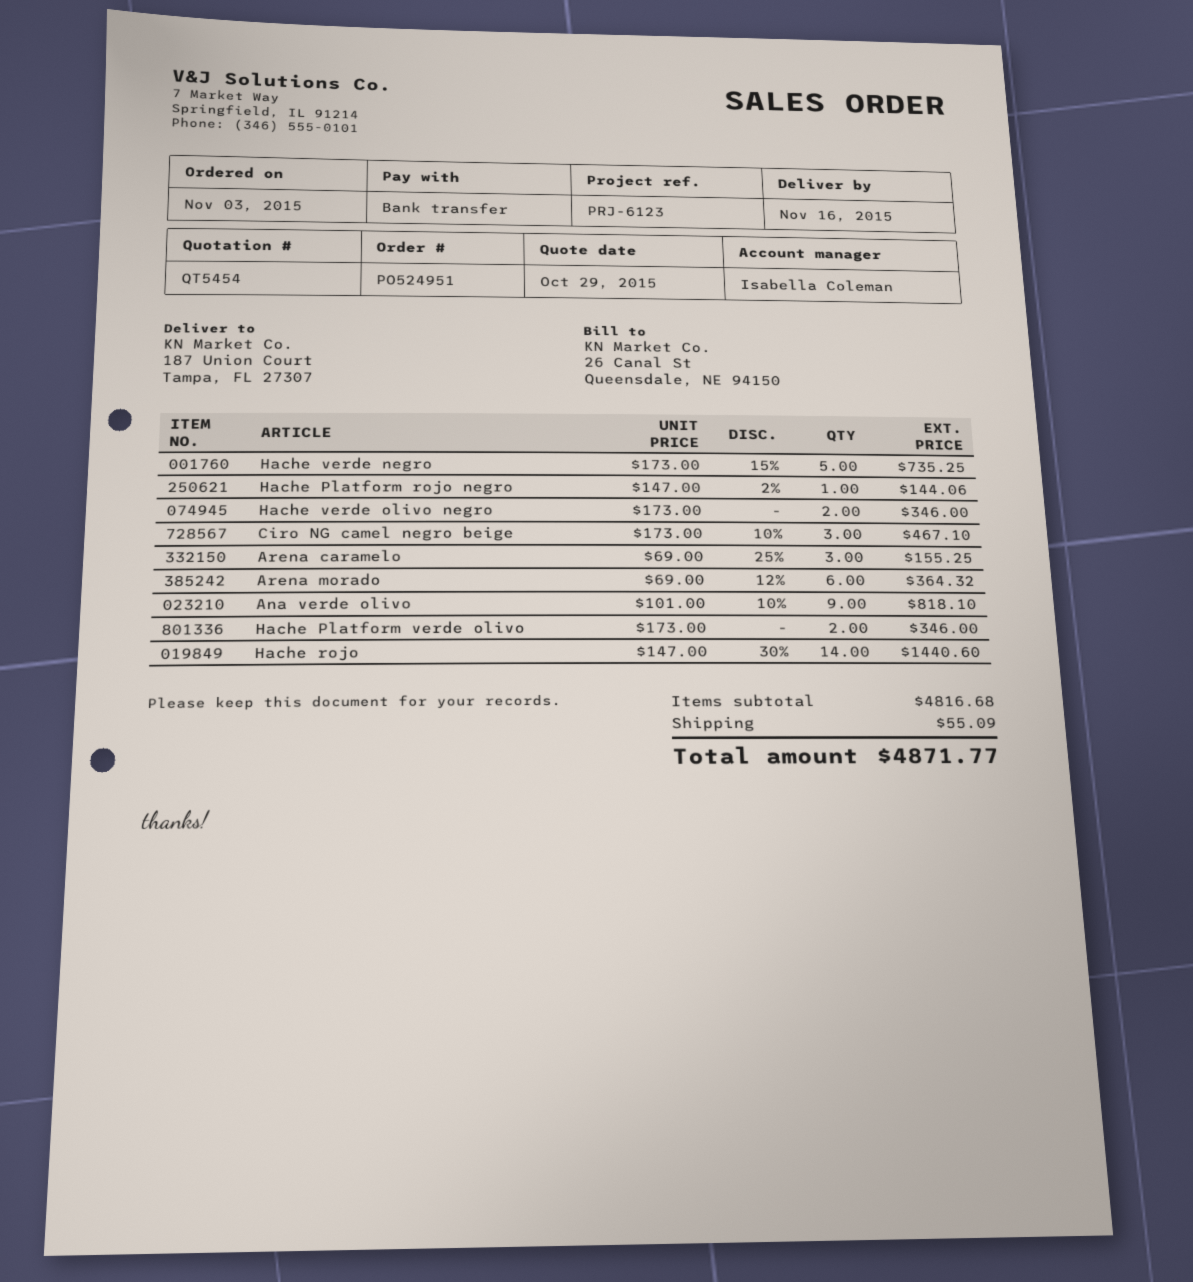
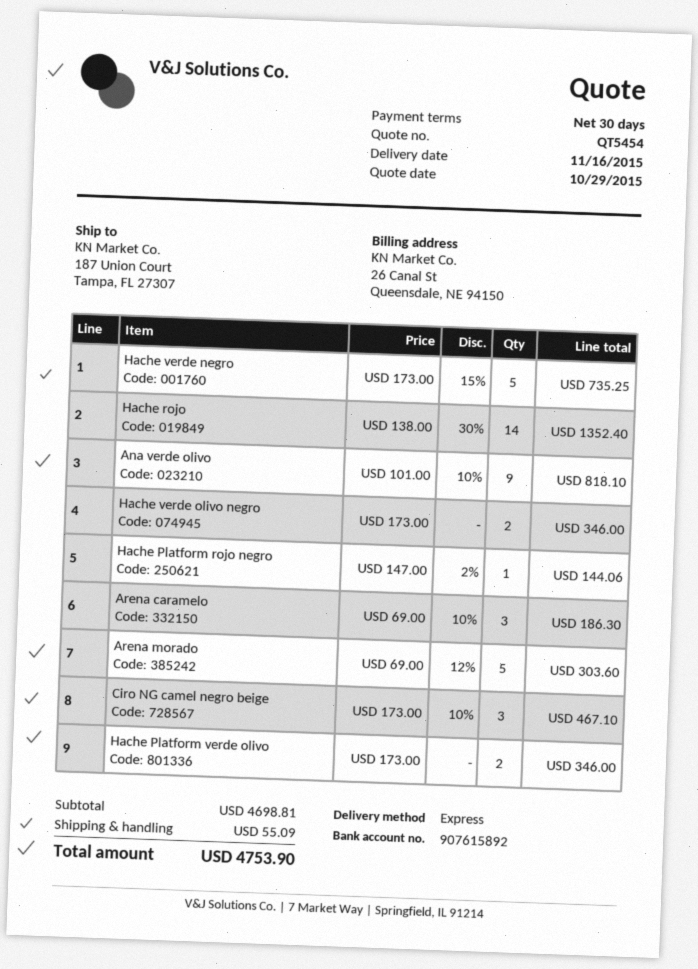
Arena caramelo: 3 x 69.00 - 25% = 155.25 -> 3 x 69.00 - 10% = 186.30
Arena morado: 6 x 69.00 - 12% = 364.32 -> 5 x 69.00 - 12% = 303.60
Hache rojo: 14 x 147.00 - 30% = 1440.60 -> 14 x 138.00 - 30% = 1352.40
subtotal: 4816.68 -> 4698.81
total: 4871.77 -> 4753.90

